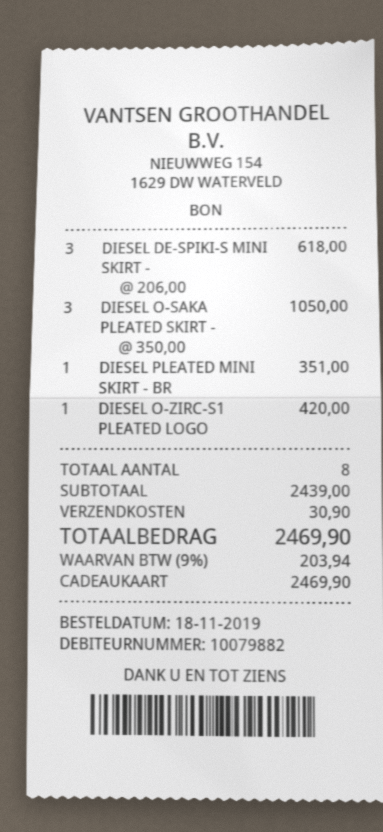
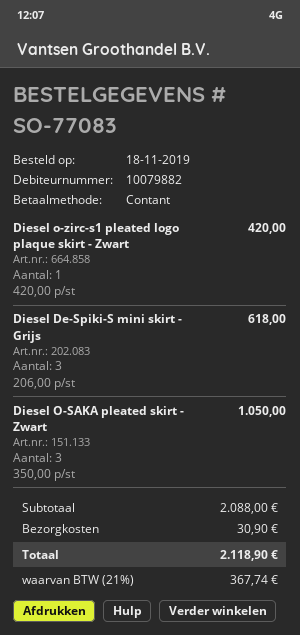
payment method: gift card -> cash
DIESEL PLEATED MINI SKIRT - BR: 1 x 351.00 = 351.00 -> none
subtotal: 2439.00 -> 2088.00
tax: 9% = 203.94 -> 21% = 367.74
total: 2469.90 -> 2118.90

